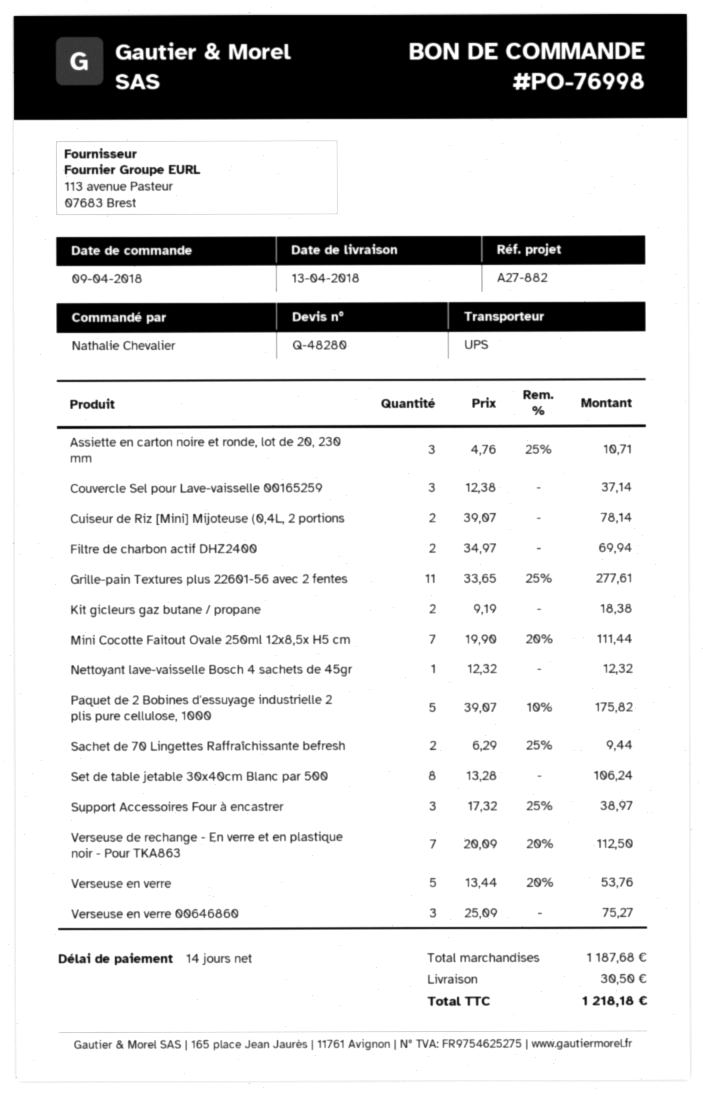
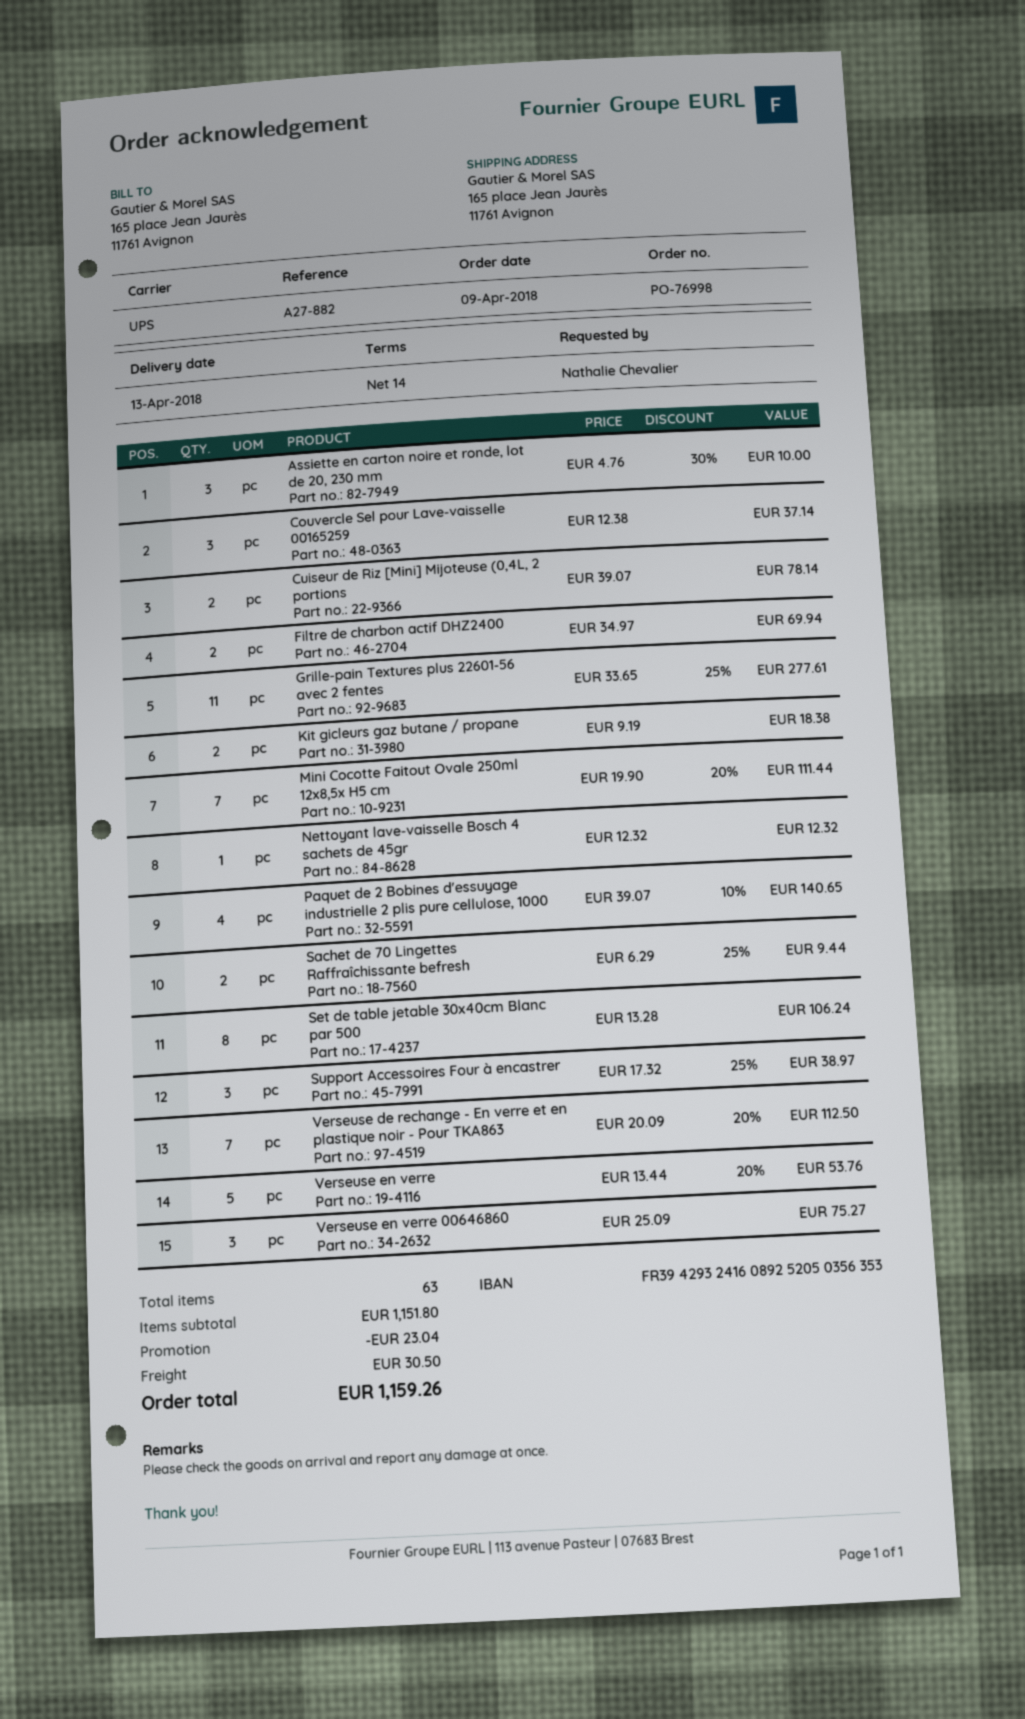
Assiette en carton noire et ronde, lot de 20, 230 mm: 3 x 4.76 - 25% = 10.71 -> 3 x 4.76 - 30% = 10.00
Paquet de 2 Bobines d'essuyage industrielle 2 plis pure cellulose, 1000: 5 x 39.07 - 10% = 175.82 -> 4 x 39.07 - 10% = 140.65
subtotal: 1187.68 -> 1151.80
discount: none -> 23.04
total: 1218.18 -> 1159.26

